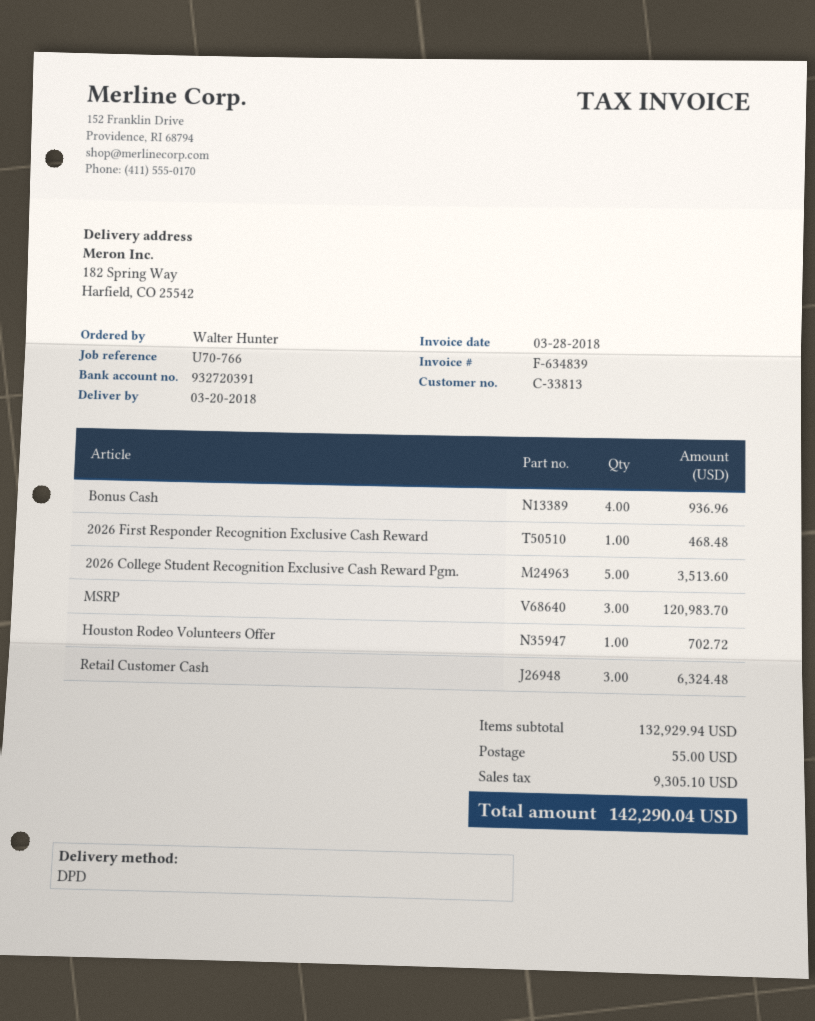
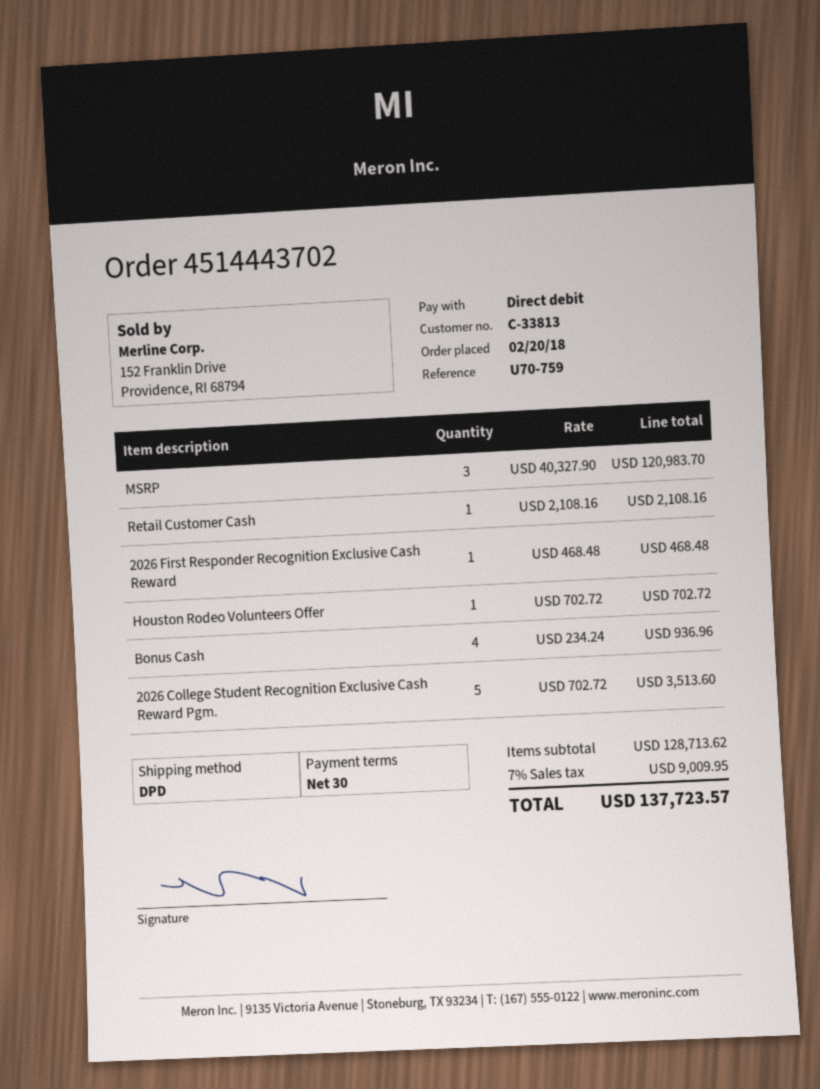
reference: U70-766 -> U70-759
Retail Customer Cash: 3 for 6324.48 -> 1 for 2108.16
subtotal: 132929.94 -> 128713.62
shipping: 55.00 -> none
tax: 9305.10 -> 9009.95
total: 142290.04 -> 137723.57

